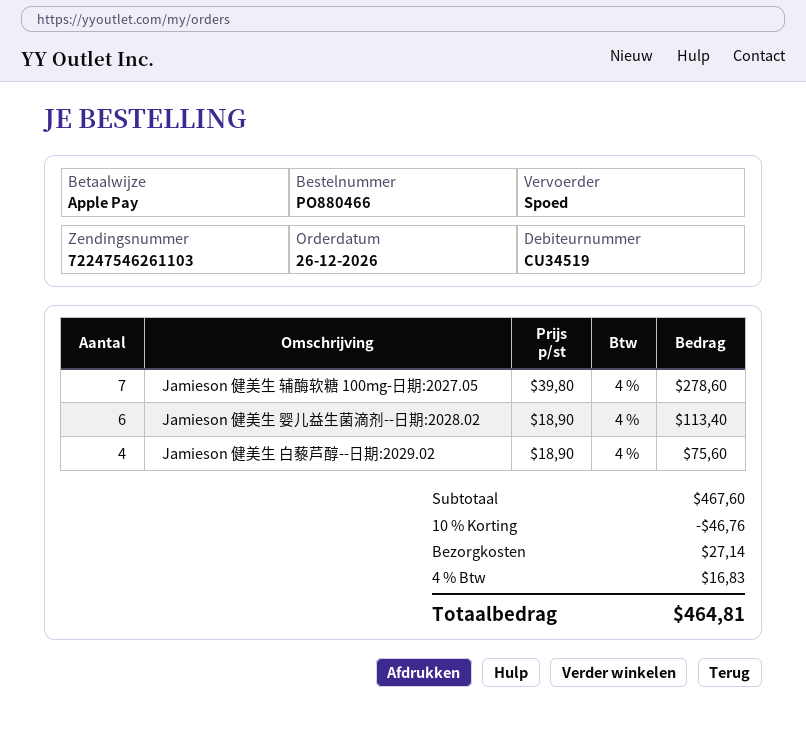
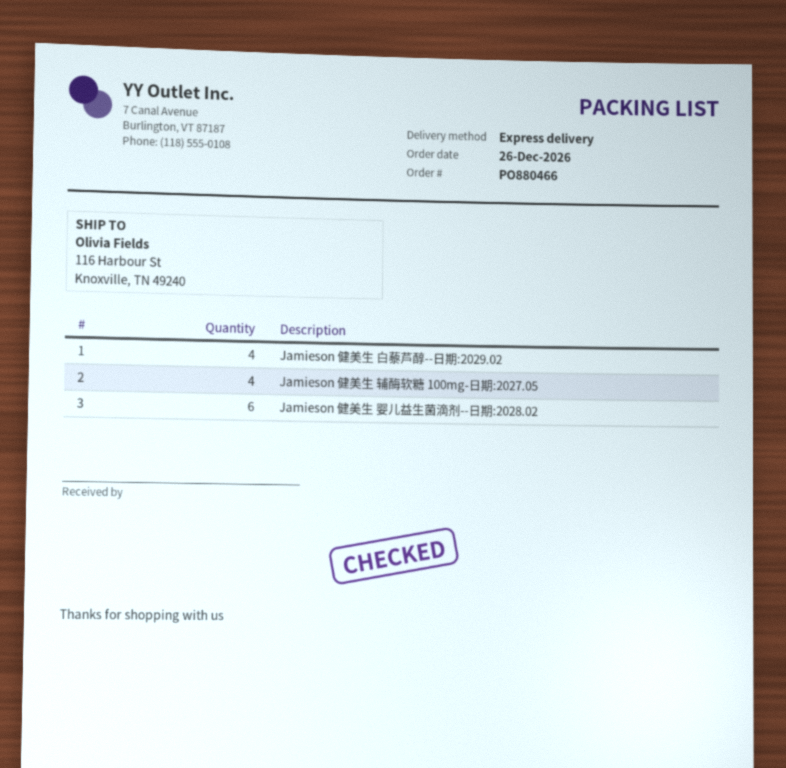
Jamieson 健美生 辅酶软糖 100mg-日期:2027.05: 7 -> 4

